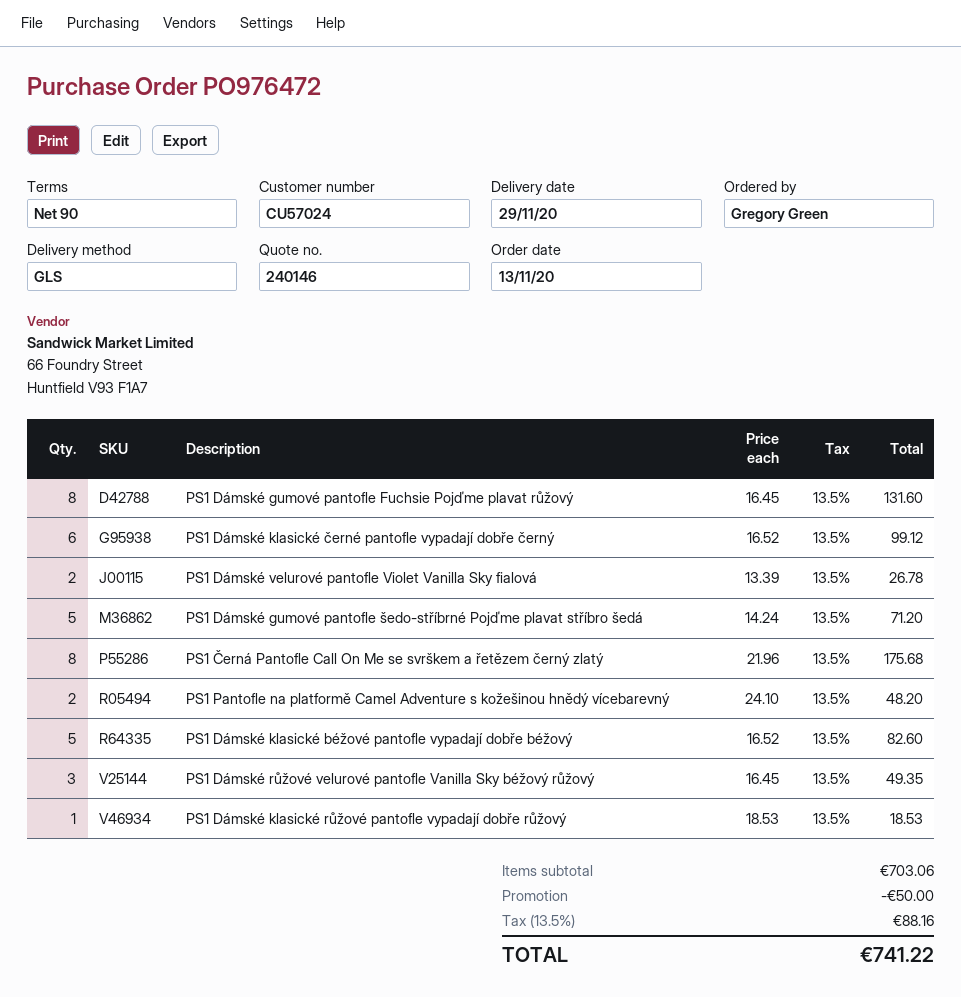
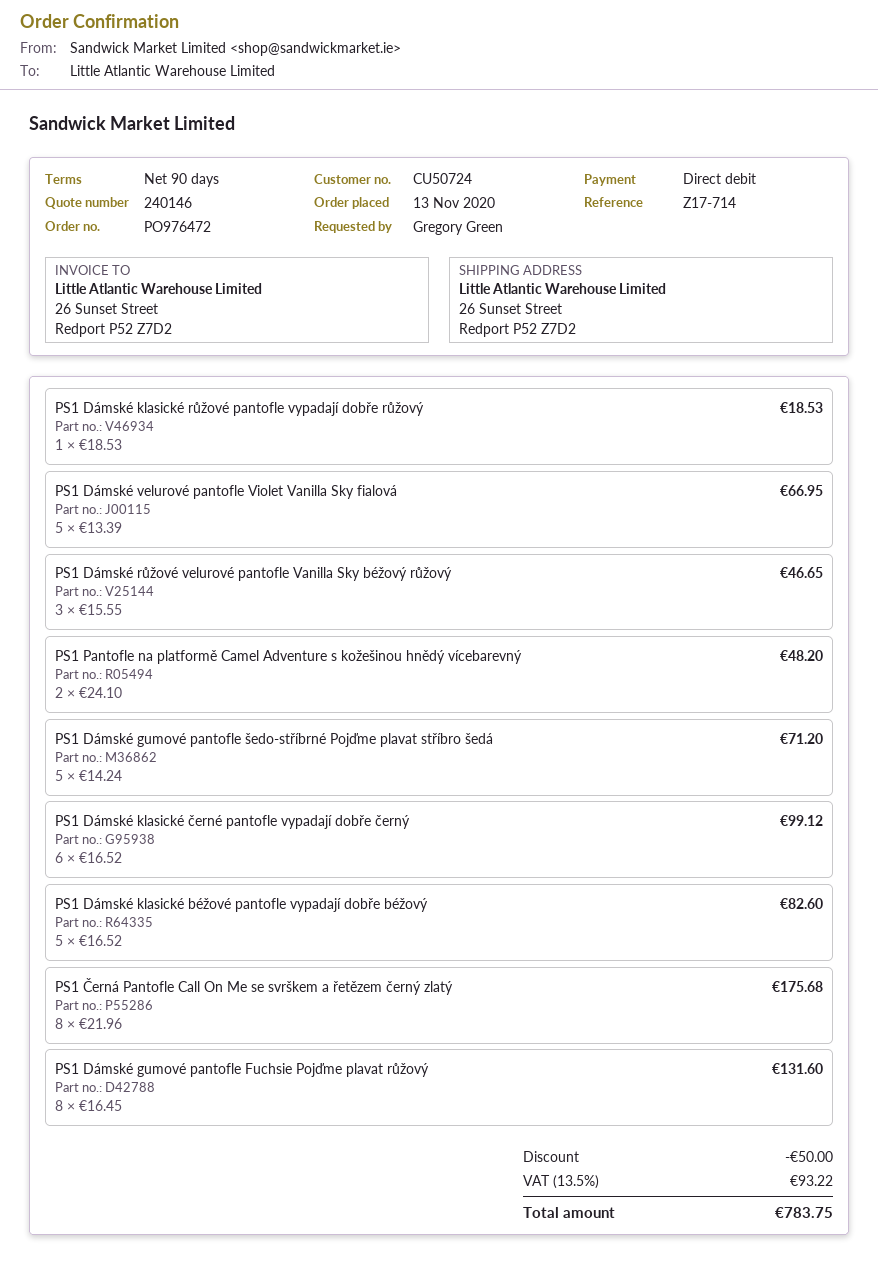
customer number: CU57024 -> CU50724
PS1 Dámské velurové pantofle Violet Vanilla Sky fialová: 2 x 13.39 = 26.78 -> 5 x 13.39 = 66.95
PS1 Dámské růžové velurové pantofle Vanilla Sky béžový růžový: 3 x 16.45 = 49.35 -> 3 x 15.55 = 46.65
tax: 13.5% = 88.16 -> 13.5% = 93.22
total: 741.22 -> 783.75

